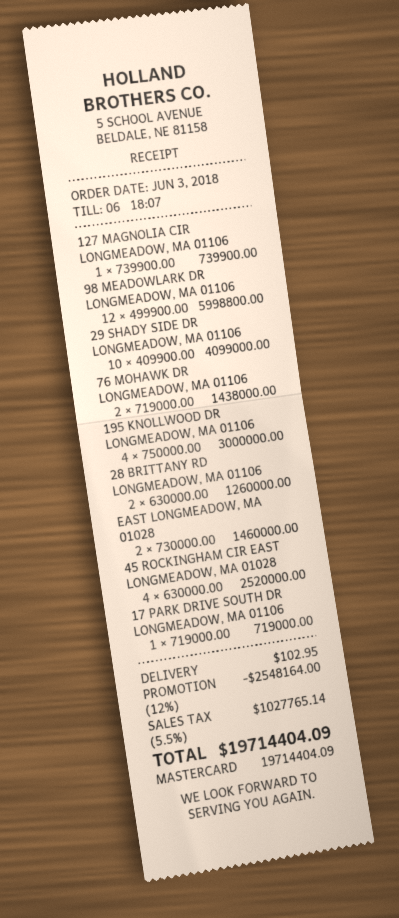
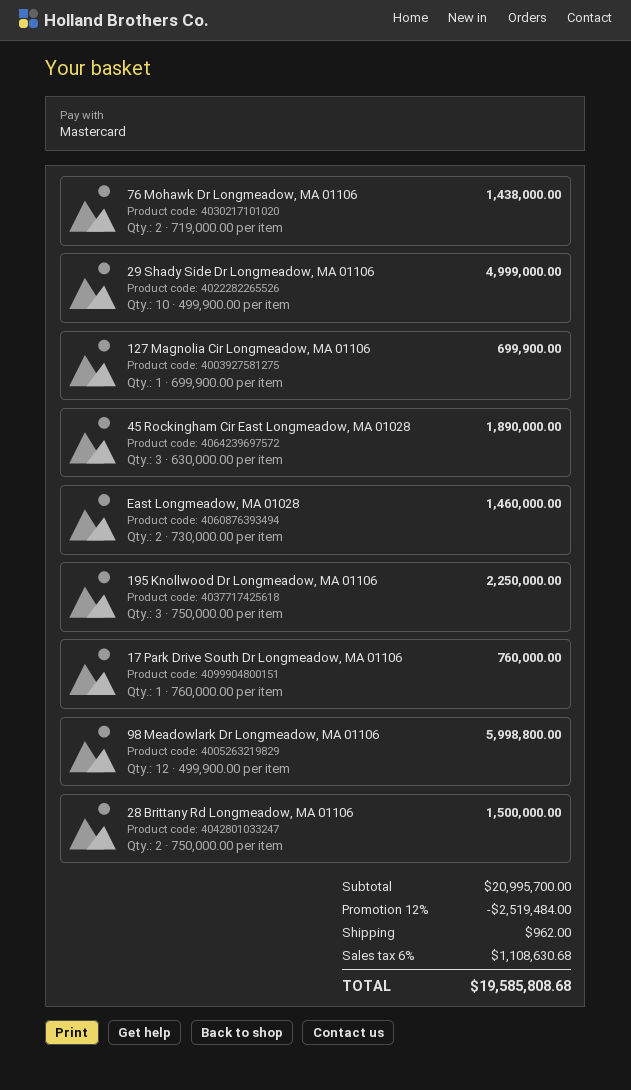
127 MAGNOLIA CIR LONGMEADOW, MA 01106: 1 x 739900.00 = 739900.00 -> 1 x 699900.00 = 699900.00
29 SHADY SIDE DR LONGMEADOW, MA 01106: 10 x 409900.00 = 4099000.00 -> 10 x 499900.00 = 4999000.00
195 KNOLLWOOD DR LONGMEADOW, MA 01106: 4 x 750000.00 = 3000000.00 -> 3 x 750000.00 = 2250000.00
28 BRITTANY RD LONGMEADOW, MA 01106: 2 x 630000.00 = 1260000.00 -> 2 x 750000.00 = 1500000.00
45 ROCKINGHAM CIR EAST LONGMEADOW, MA 01028: 4 x 630000.00 = 2520000.00 -> 3 x 630000.00 = 1890000.00
17 PARK DRIVE SOUTH DR LONGMEADOW, MA 01106: 1 x 719000.00 = 719000.00 -> 1 x 760000.00 = 760000.00
discount: 12% = 2548164.00 -> 12% = 2519484.00
shipping: 102.95 -> 962.00
tax: 5.5% = 1027765.14 -> 6% = 1108630.68
total: 19714404.09 -> 19585808.68

